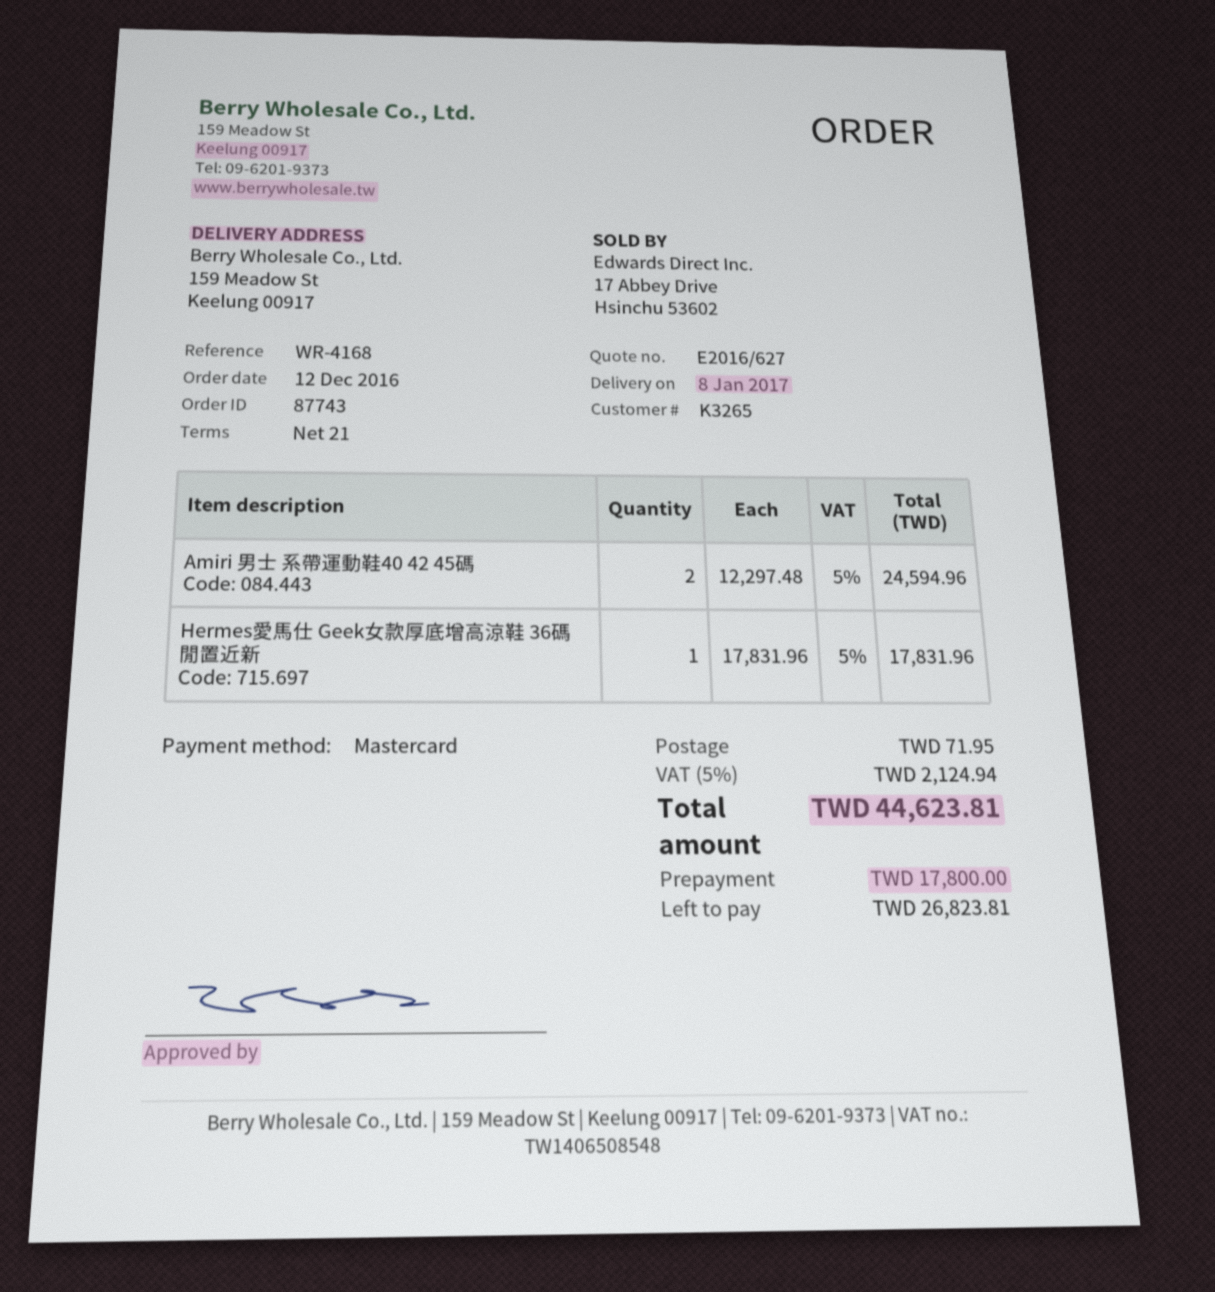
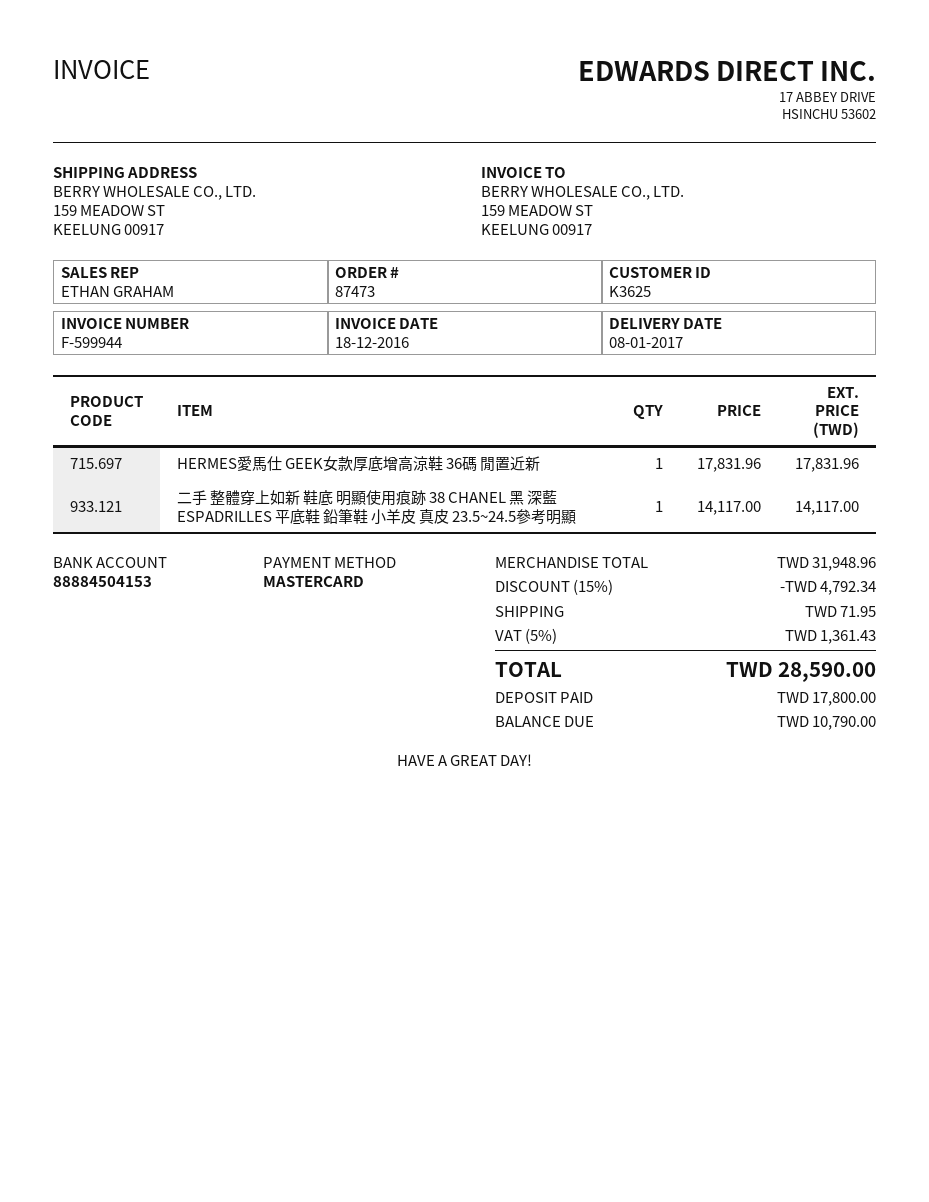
order number: 87743 -> 87473
customer number: K3265 -> K3625
Amiri 男士 系帶運動鞋40 42 45碼: 2 x 12297.48 = 24594.96 -> none
二手 整體穿上如新 鞋底 明顯使用痕跡 38 CHANEL 黑 深藍 ESPADRILLES 平底鞋 鉛筆鞋 小羊皮 真皮 23.5~24.5參考明顯: none -> 1 x 14117.00 = 14117.00
discount: none -> 15% = 4792.34
tax: 5% = 2124.94 -> 5% = 1361.43
total: 44623.81 -> 28590.00
balance: 26823.81 -> 10790.00

